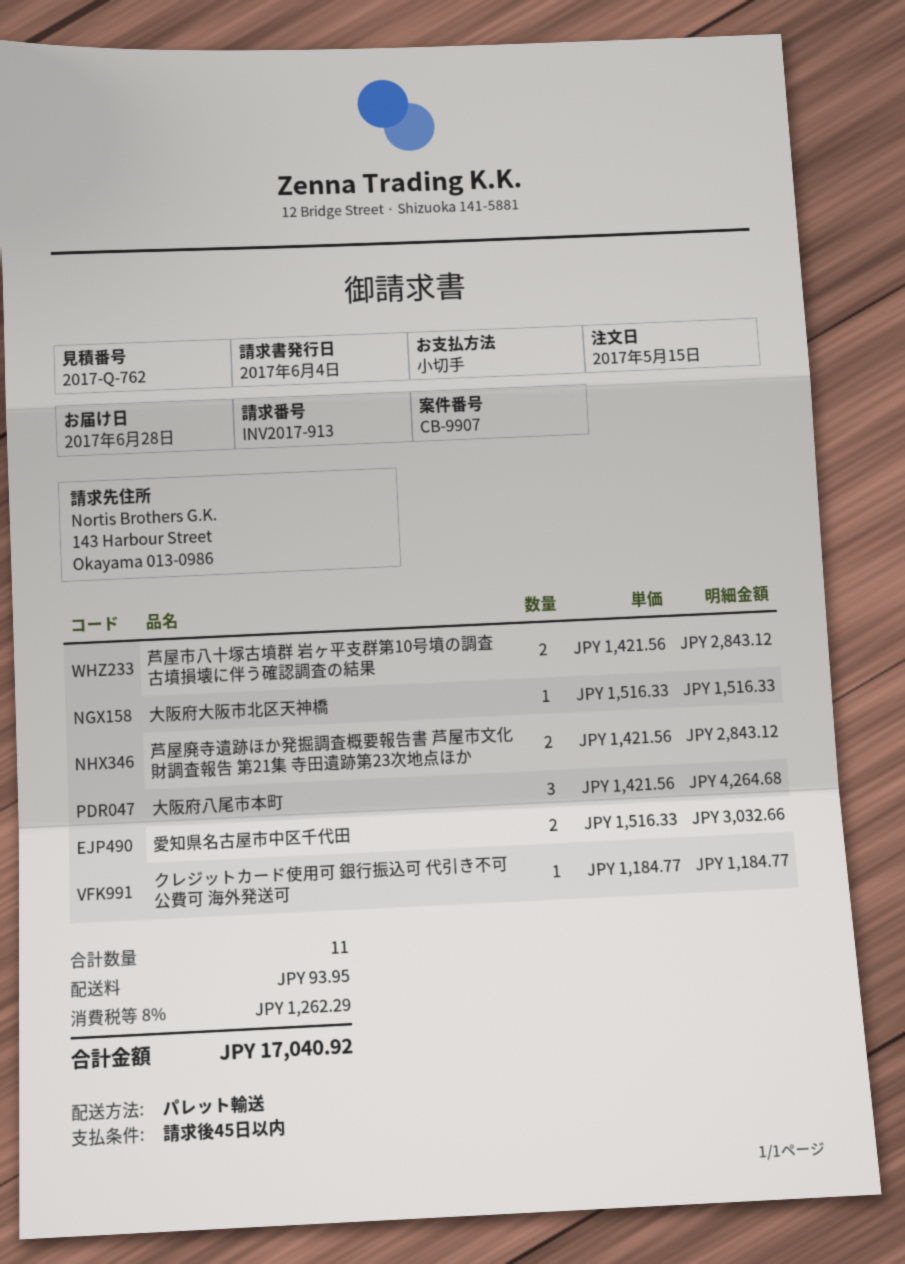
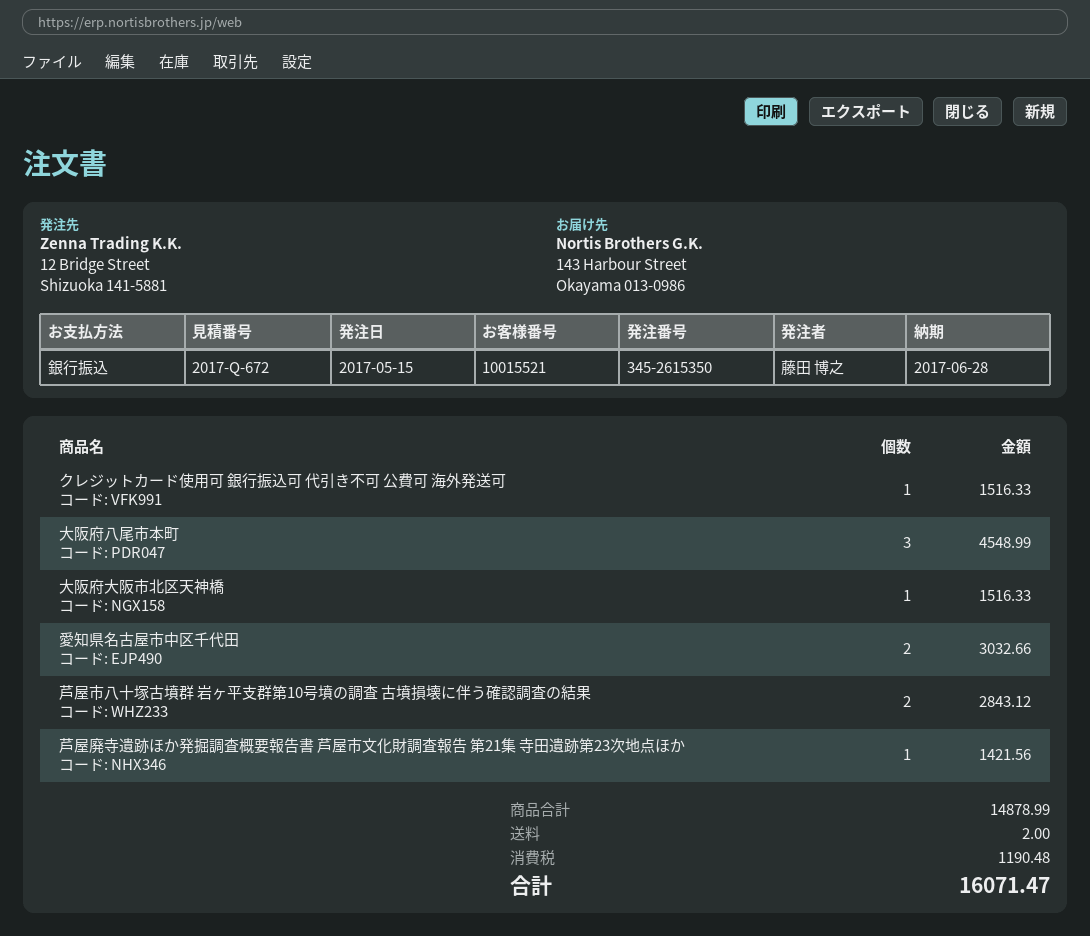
quote number: 2017-Q-762 -> 2017-Q-672
payment method: cheque -> bank transfer
芦屋廃寺遺跡ほか発掘調査概要報告書 芦屋市文化財調査報告 第21集 寺田遺跡第23次地点ほか: 2 for 2843.12 -> 1 for 1421.56
大阪府八尾市本町: 3 for 4264.68 -> 3 for 4548.99
クレジットカード使用可 銀行振込可 代引き不可 公費可 海外発送可: 1 for 1184.77 -> 1 for 1516.33
shipping: 93.95 -> 2.00
tax: 1262.29 -> 1190.48
total: 17040.92 -> 16071.47

